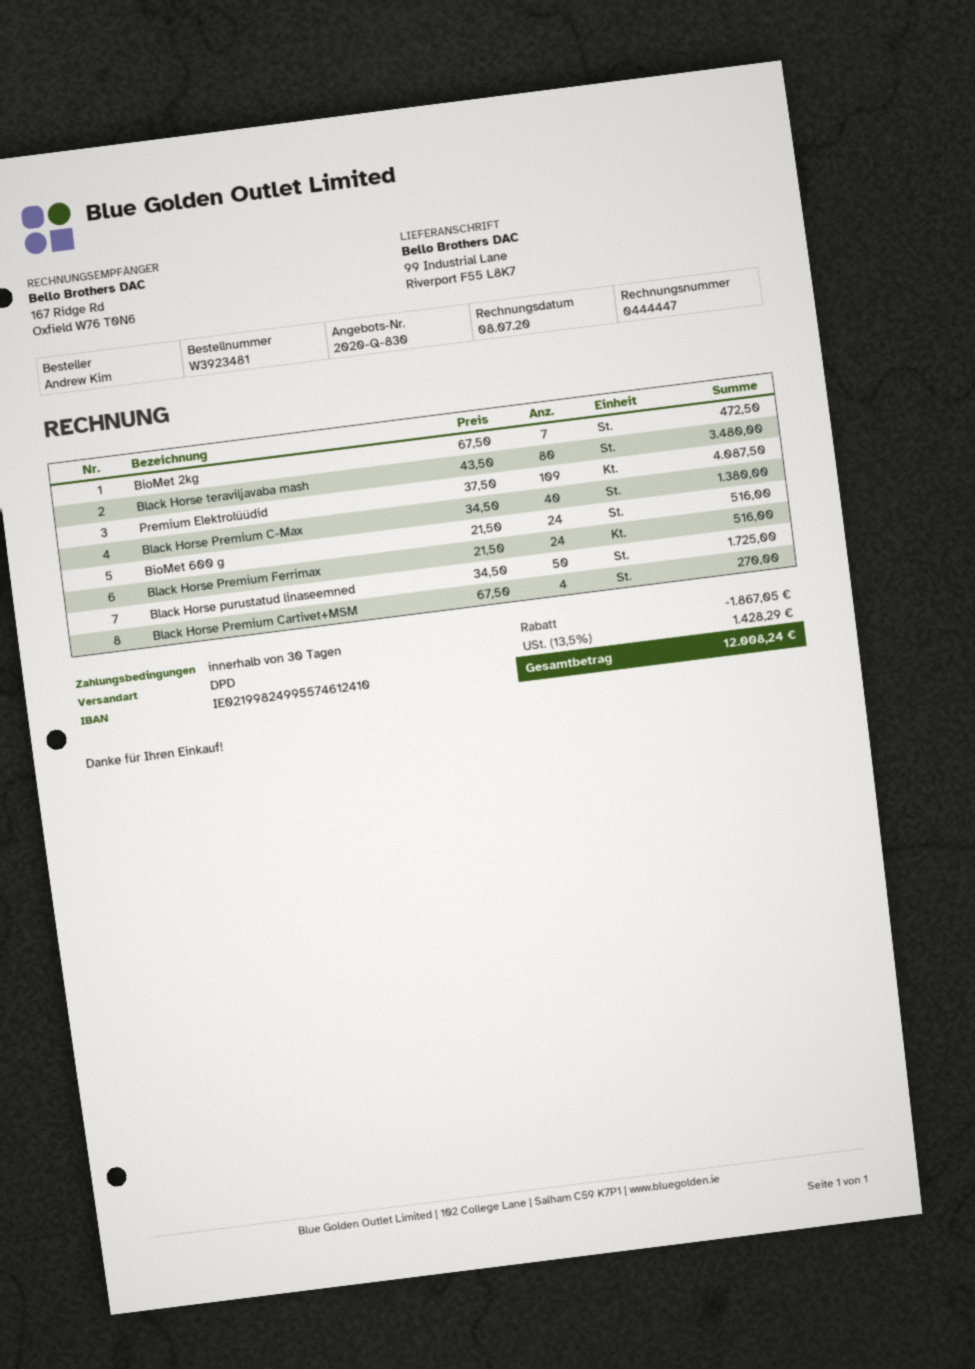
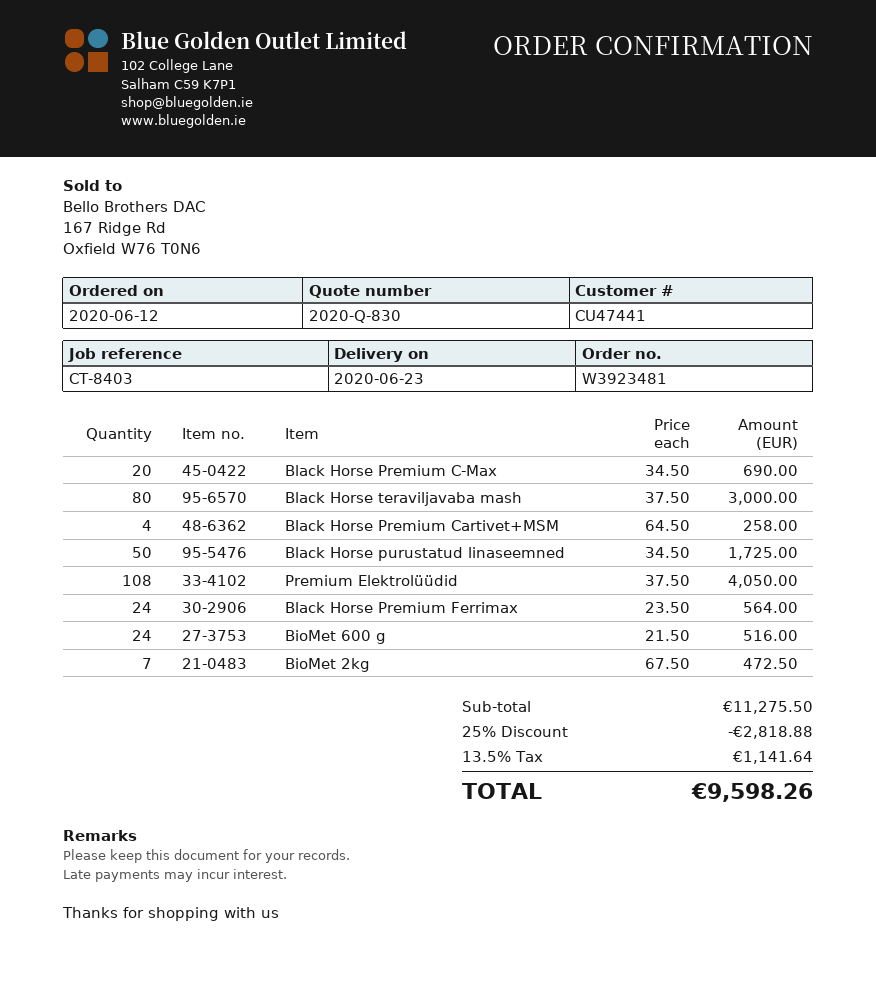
Black Horse teraviljavaba mash: 80 x 43.50 = 3480.00 -> 80 x 37.50 = 3000.00
Premium Elektrolüüdid: 109 x 37.50 = 4087.50 -> 108 x 37.50 = 4050.00
Black Horse Premium C-Max: 40 x 34.50 = 1380.00 -> 20 x 34.50 = 690.00
Black Horse Premium Ferrimax: 24 x 21.50 = 516.00 -> 24 x 23.50 = 564.00
Black Horse Premium Cartivet+MSM: 4 x 67.50 = 270.00 -> 4 x 64.50 = 258.00
discount: 1867.05 -> 2818.88
tax: 13.5% = 1428.29 -> 13.5% = 1141.64
total: 12008.24 -> 9598.26

